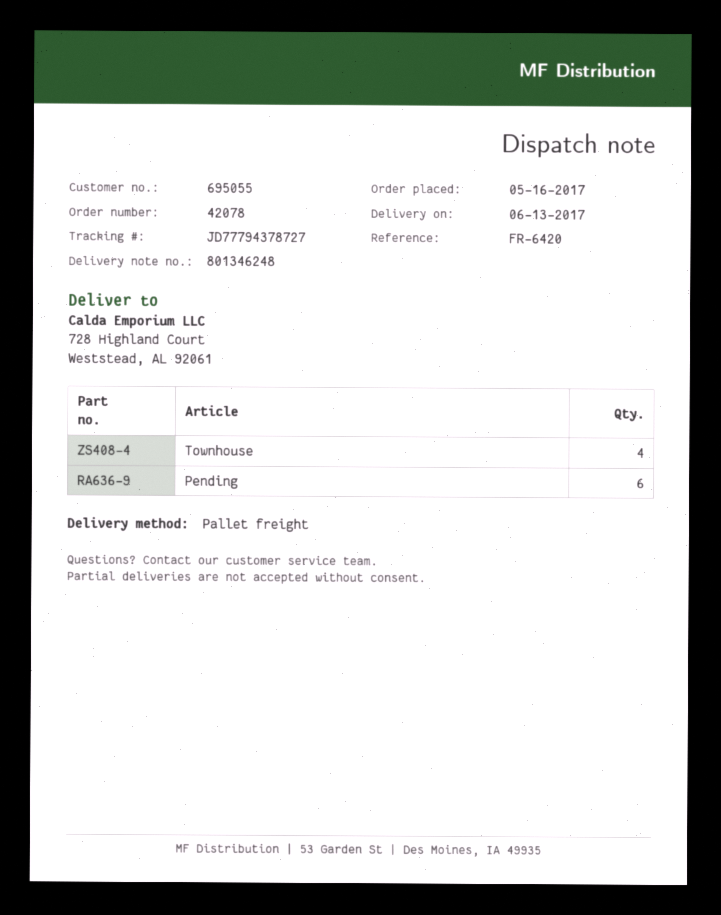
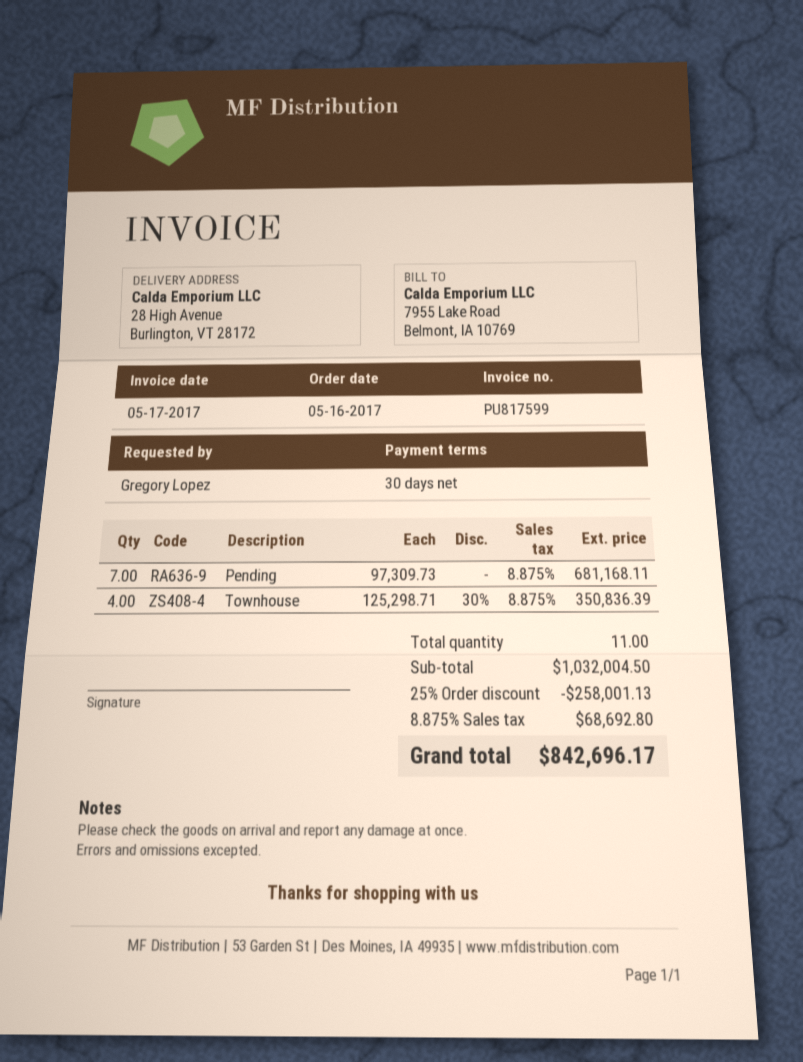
ship to: 728 Highland Court, Weststead, AL 92061 -> 28 High Avenue, Burlington, VT 28172
Pending: 6 -> 7

